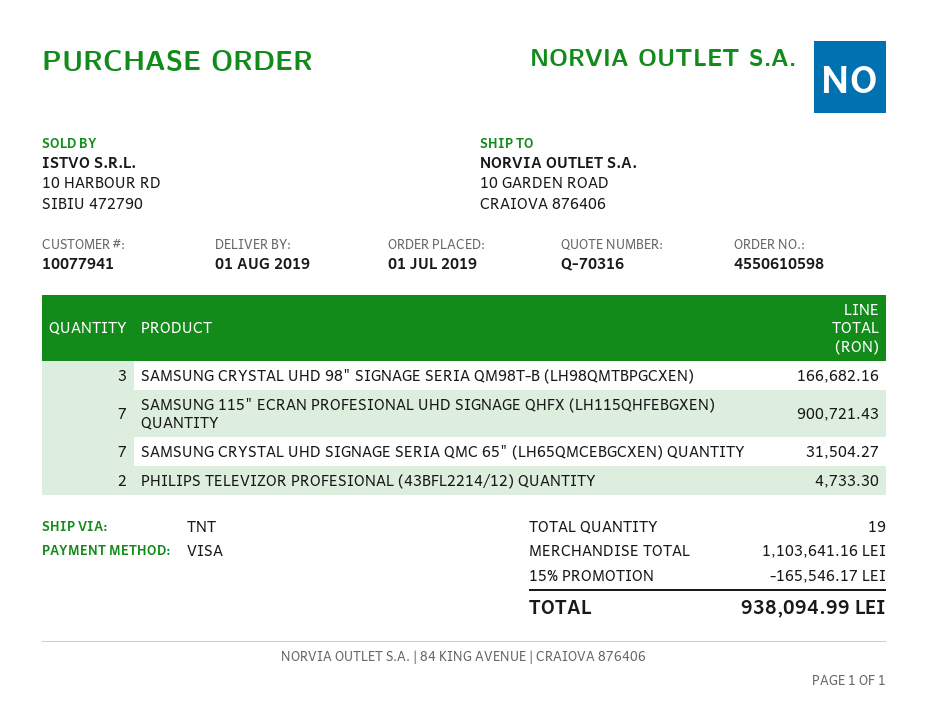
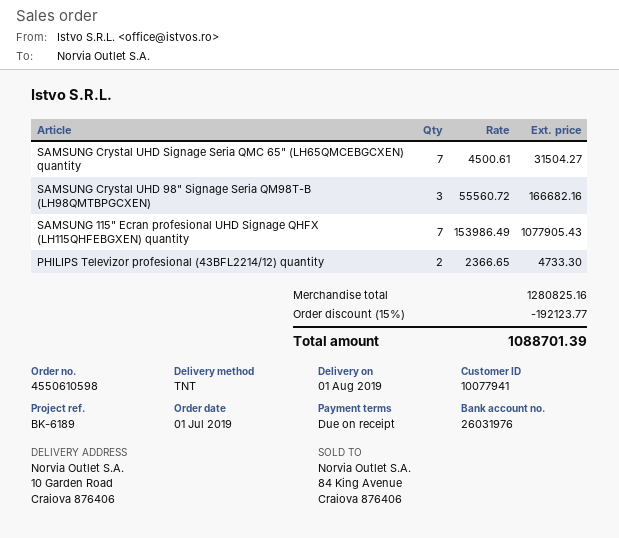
SAMSUNG 115" ECRAN PROFESIONAL UHD SIGNAGE QHFX (LH115QHFEBGXEN) QUANTITY: 7 for 900721.43 -> 7 for 1077905.43
subtotal: 1103641.16 -> 1280825.16
discount: 15% = 165546.17 -> 15% = 192123.77
total: 938094.99 -> 1088701.39

